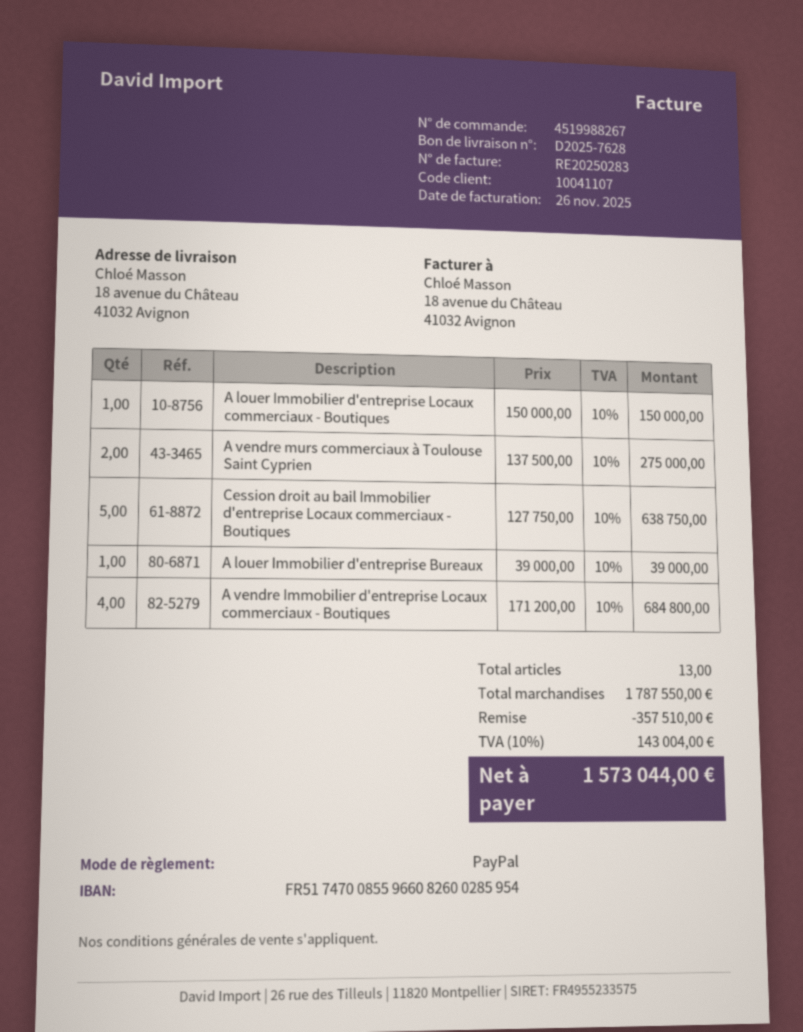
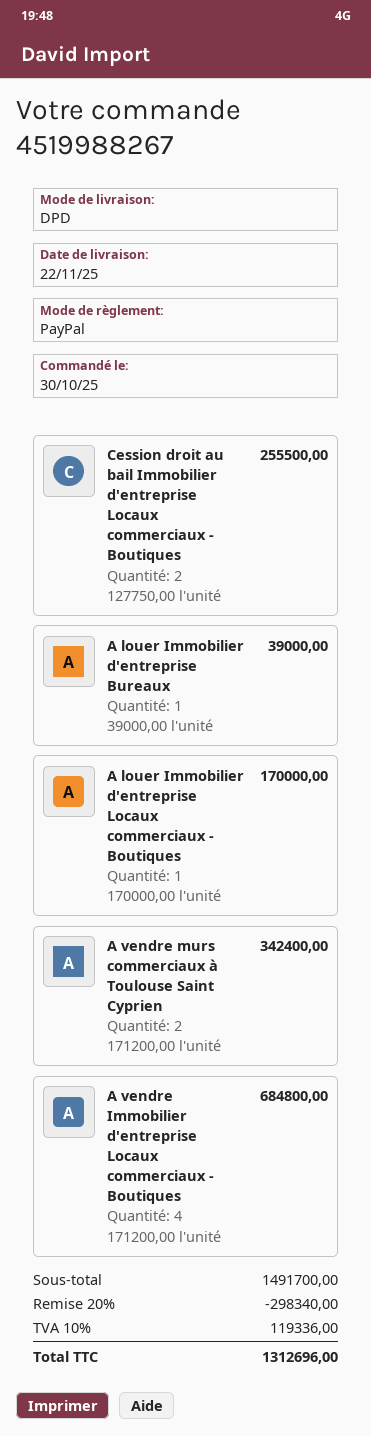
A louer Immobilier d'entreprise Locaux commerciaux - Boutiques: 1 x 150000.00 = 150000.00 -> 1 x 170000.00 = 170000.00
A vendre murs commerciaux à Toulouse Saint Cyprien: 2 x 137500.00 = 275000.00 -> 2 x 171200.00 = 342400.00
Cession droit au bail Immobilier d'entreprise Locaux commerciaux - Boutiques: 5 x 127750.00 = 638750.00 -> 2 x 127750.00 = 255500.00
subtotal: 1787550.00 -> 1491700.00
discount: 357510.00 -> 298340.00
tax: 10% = 143004.00 -> 10% = 119336.00
total: 1573044.00 -> 1312696.00

